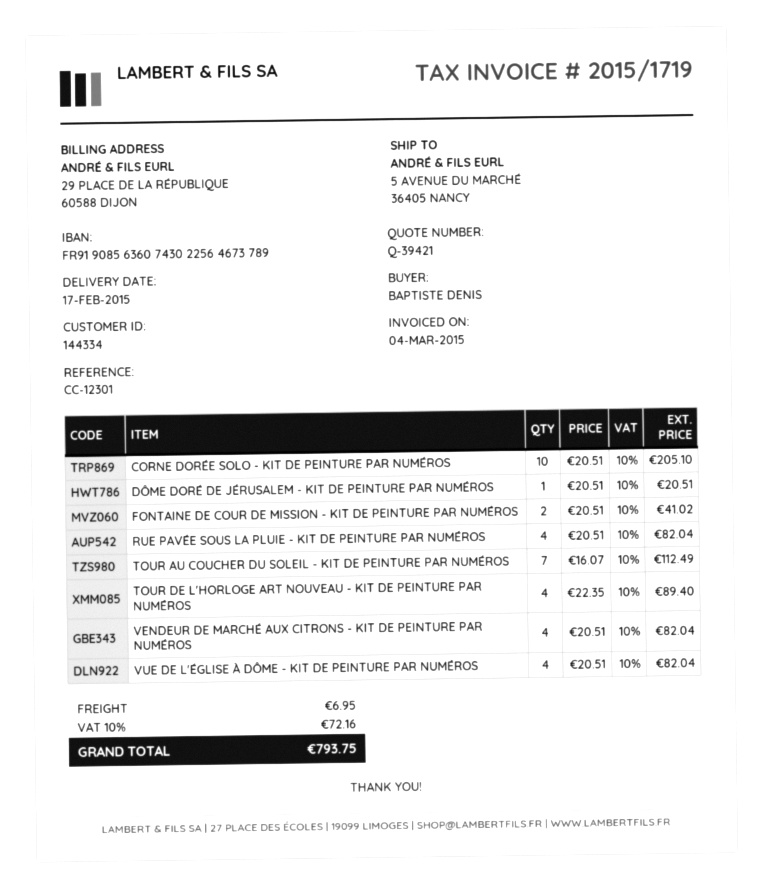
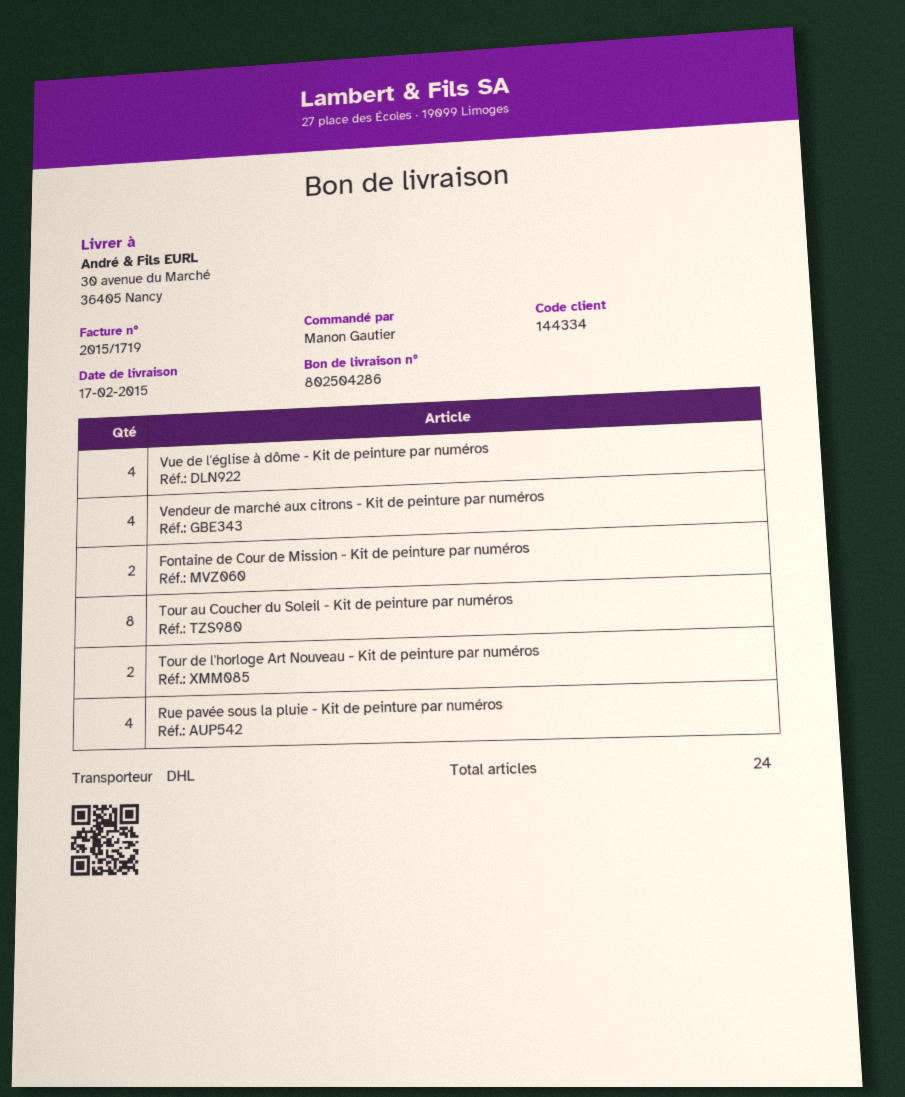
ordered by: BAPTISTE DENIS -> Manon Gautier
ship to: 5 AVENUE DU MARCHÉ, 36405 NANCY -> 30 avenue du Marché, 36405 Nancy
CORNE DORÉE SOLO - KIT DE PEINTURE PAR NUMÉROS: 10 -> none
DÔME DORÉ DE JÉRUSALEM - KIT DE PEINTURE PAR NUMÉROS: 1 -> none
TOUR AU COUCHER DU SOLEIL - KIT DE PEINTURE PAR NUMÉROS: 7 -> 8
TOUR DE L'HORLOGE ART NOUVEAU - KIT DE PEINTURE PAR NUMÉROS: 4 -> 2

